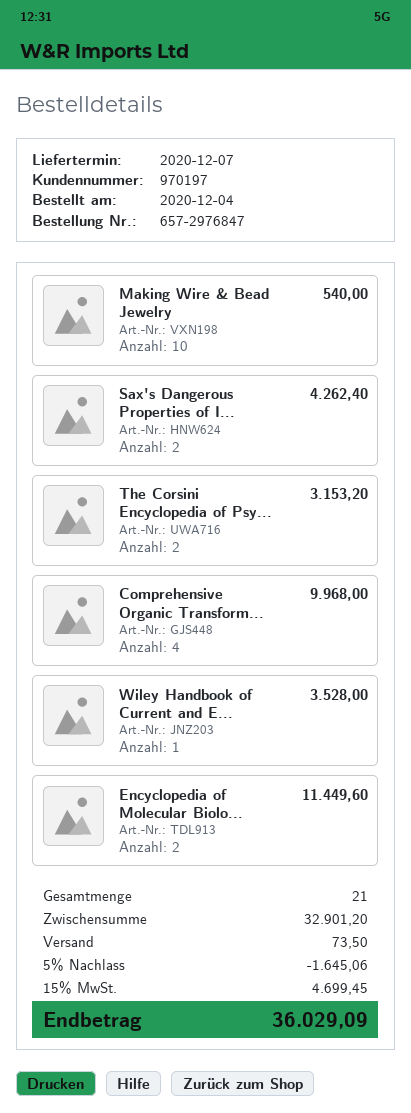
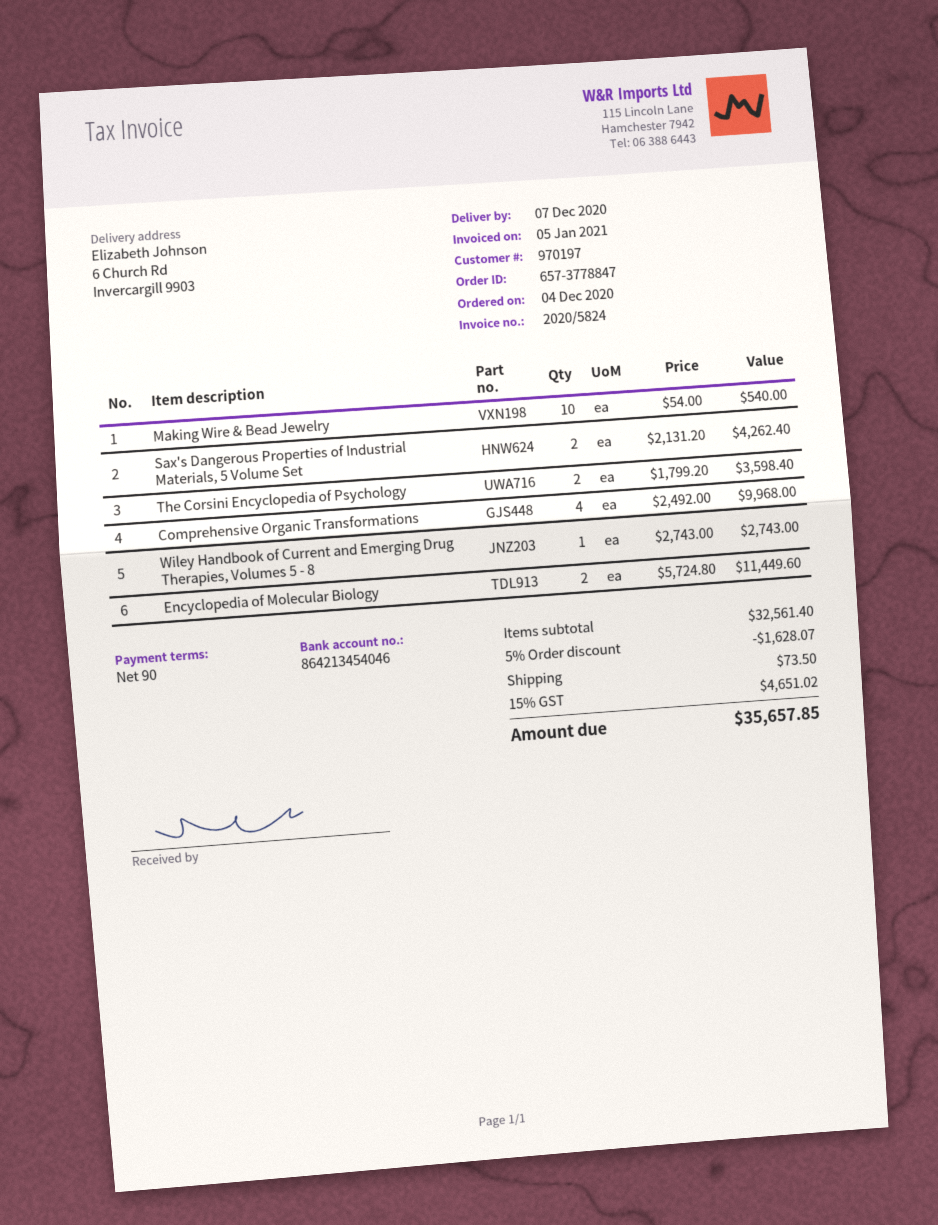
order number: 657-2976847 -> 657-3778847
The Corsini Encyclopedia of Psy...: 2 for 3153.20 -> 2 for 3598.40
Wiley Handbook of Current and E...: 1 for 3528.00 -> 1 for 2743.00
subtotal: 32901.20 -> 32561.40
discount: 5% = 1645.06 -> 5% = 1628.07
tax: 15% = 4699.45 -> 15% = 4651.02
total: 36029.09 -> 35657.85

